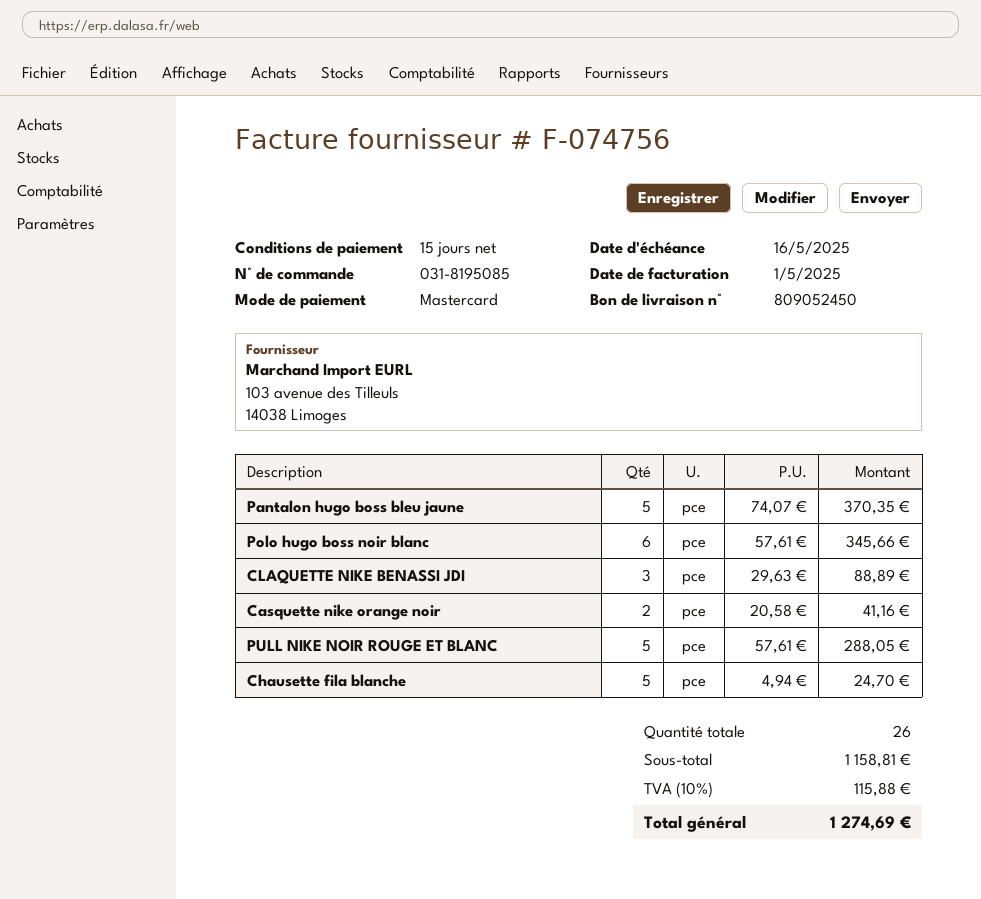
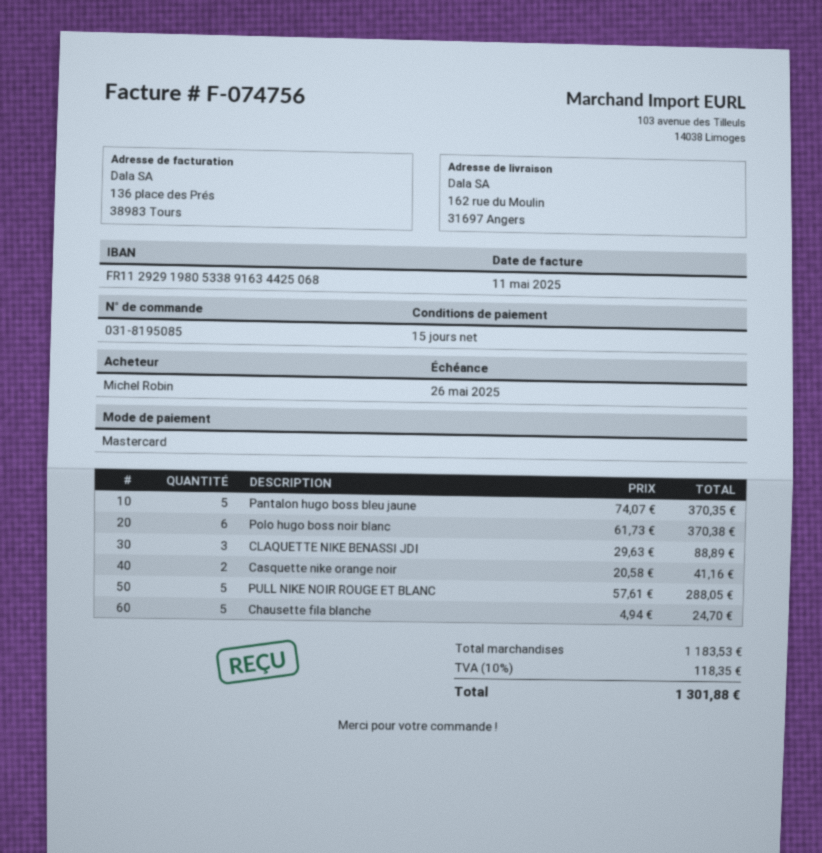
invoice date: 2025-05-01 -> 2025-05-11
due date: 2025-05-16 -> 2025-05-26
Polo hugo boss noir blanc: 6 x 57.61 = 345.66 -> 6 x 61.73 = 370.38
subtotal: 1158.81 -> 1183.53
tax: 10% = 115.88 -> 10% = 118.35
total: 1274.69 -> 1301.88

